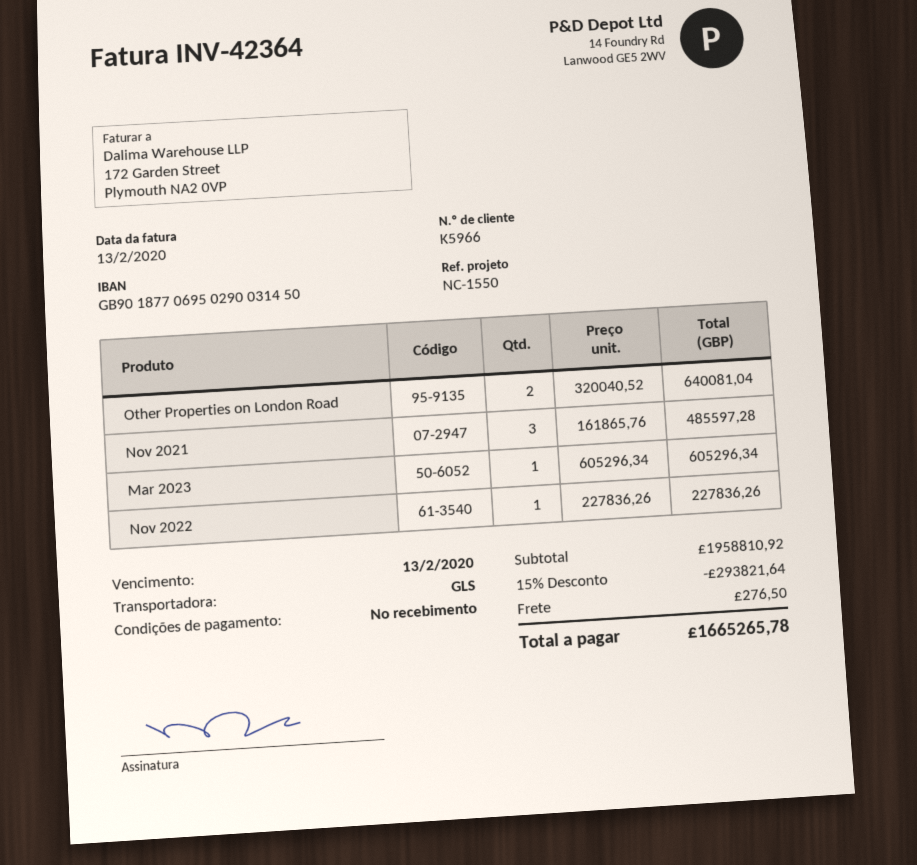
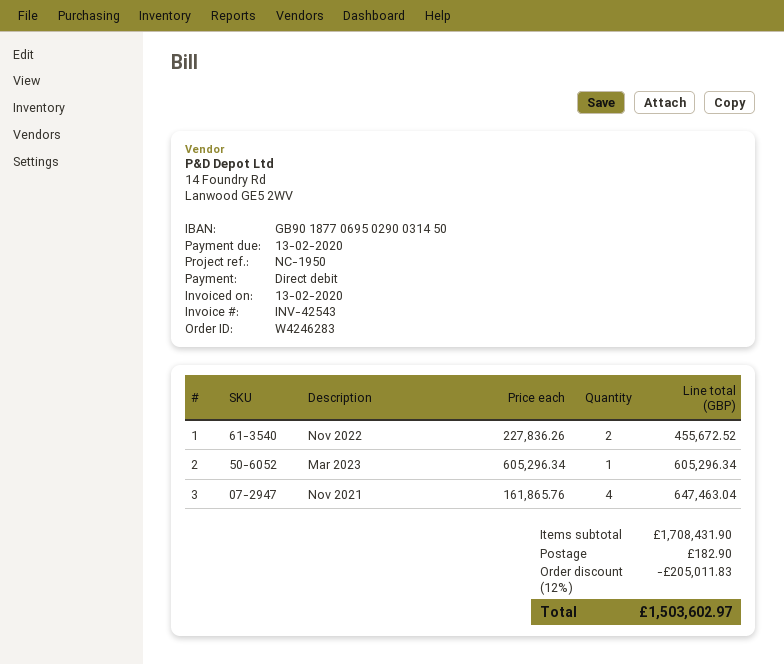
invoice number: INV-42364 -> INV-42543
reference: NC-1550 -> NC-1950
Other Properties on London Road: 2 x 320040.52 = 640081.04 -> none
Nov 2021: 3 x 161865.76 = 485597.28 -> 4 x 161865.76 = 647463.04
Nov 2022: 1 x 227836.26 = 227836.26 -> 2 x 227836.26 = 455672.52
subtotal: 1958810.92 -> 1708431.90
discount: 15% = 293821.64 -> 12% = 205011.83
shipping: 276.50 -> 182.90
total: 1665265.78 -> 1503602.97

